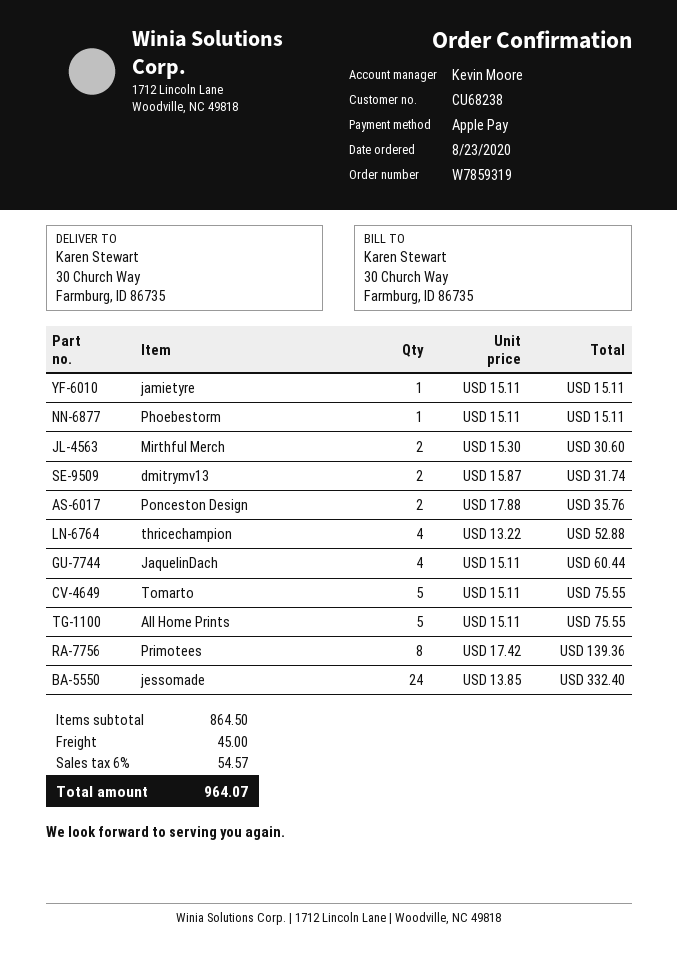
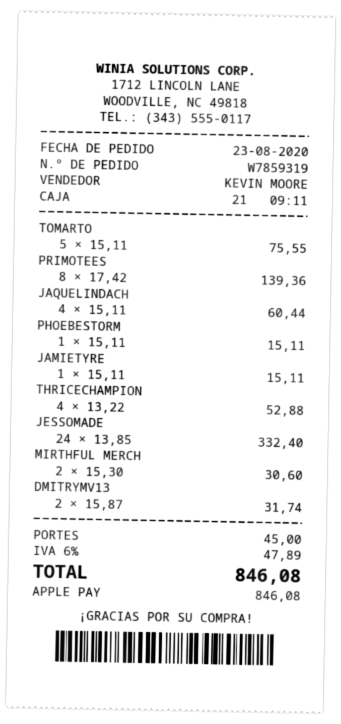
Ponceston Design: 2 x 17.88 = 35.76 -> none
All Home Prints: 5 x 15.11 = 75.55 -> none
tax: 6% = 54.57 -> 6% = 47.89
total: 964.07 -> 846.08

